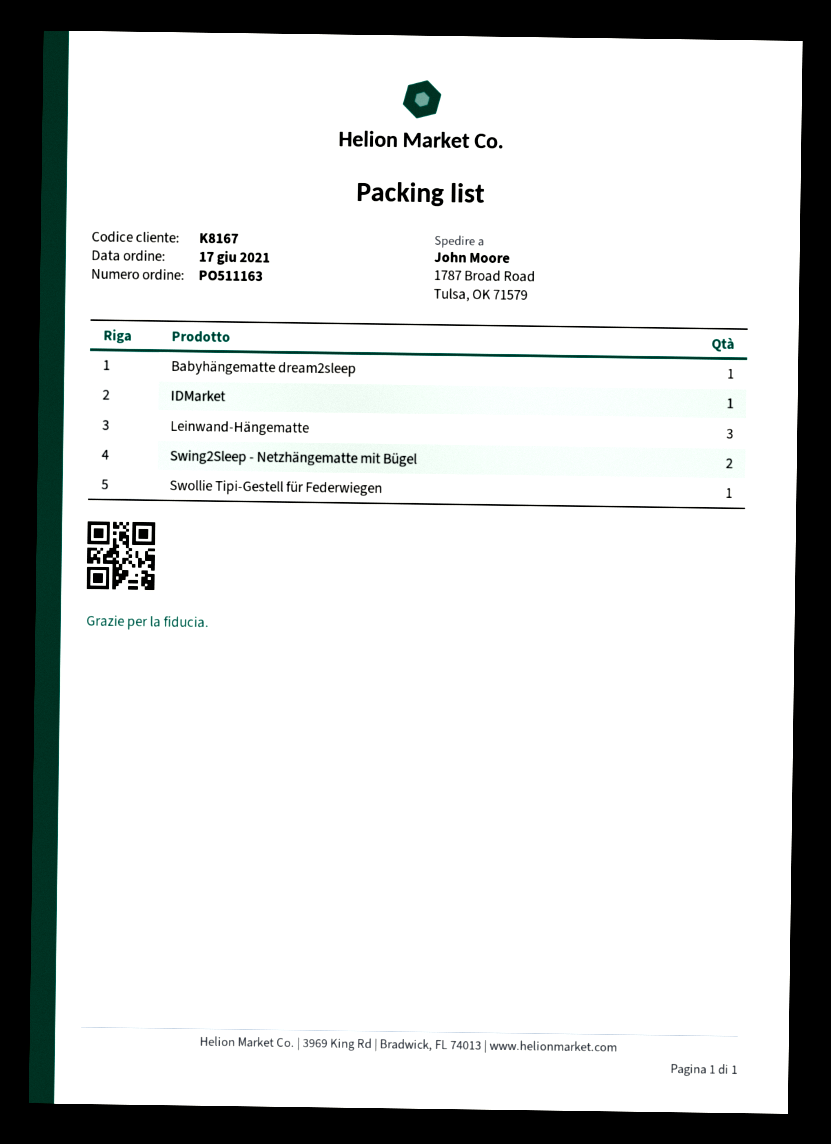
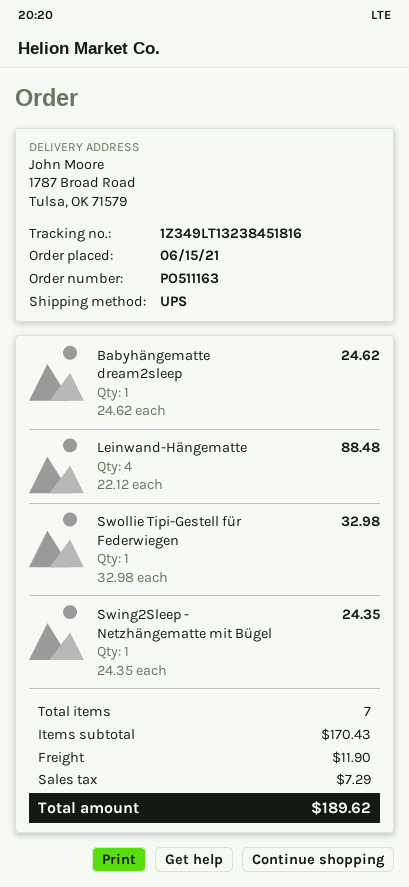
order date: 2021-06-17 -> 2021-06-15
IDMarket: 1 -> none
Leinwand-Hängematte: 3 -> 4
Swing2Sleep - Netzhängematte mit Bügel: 2 -> 1

